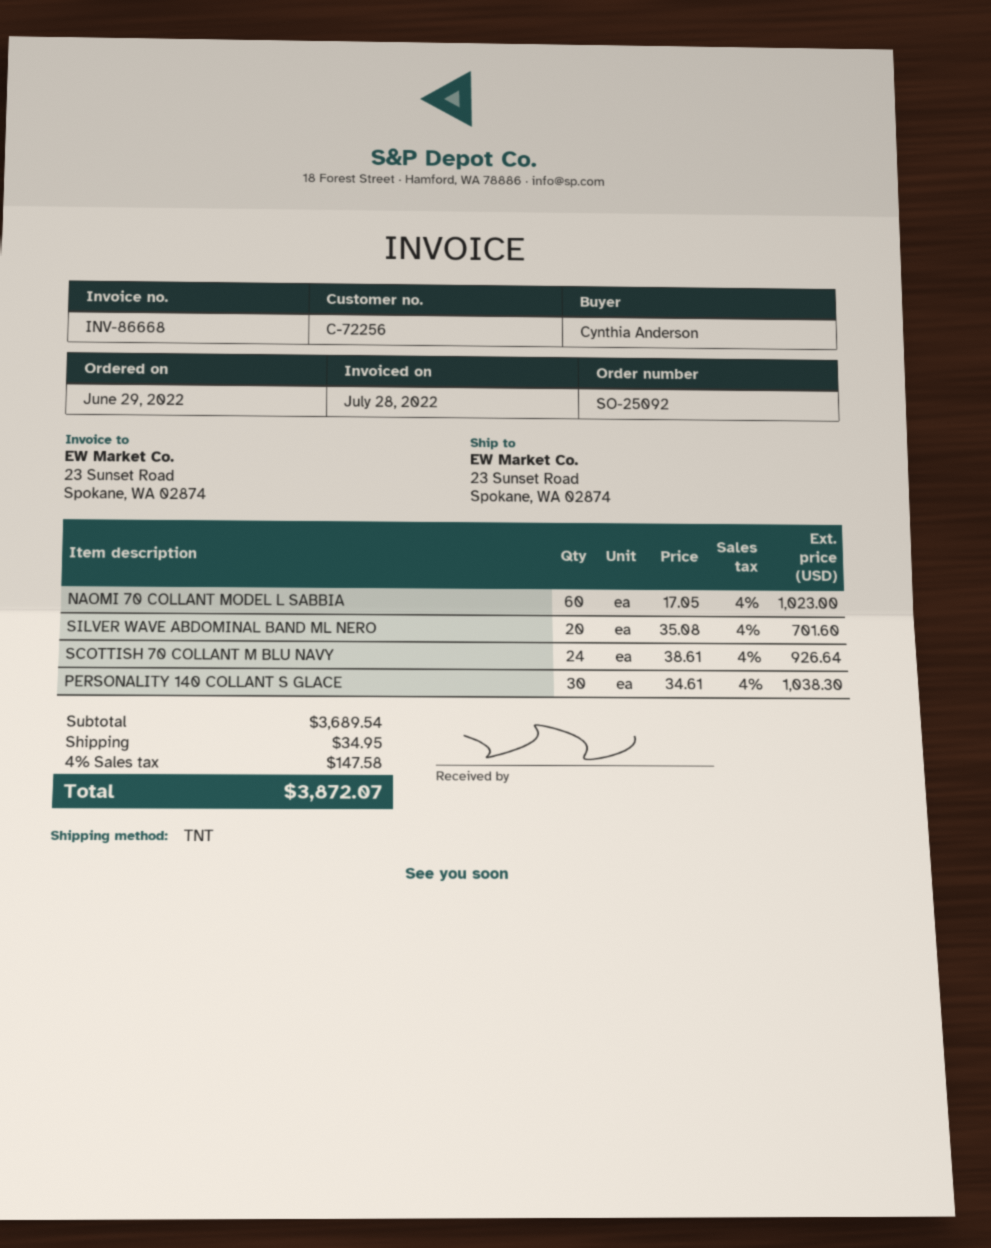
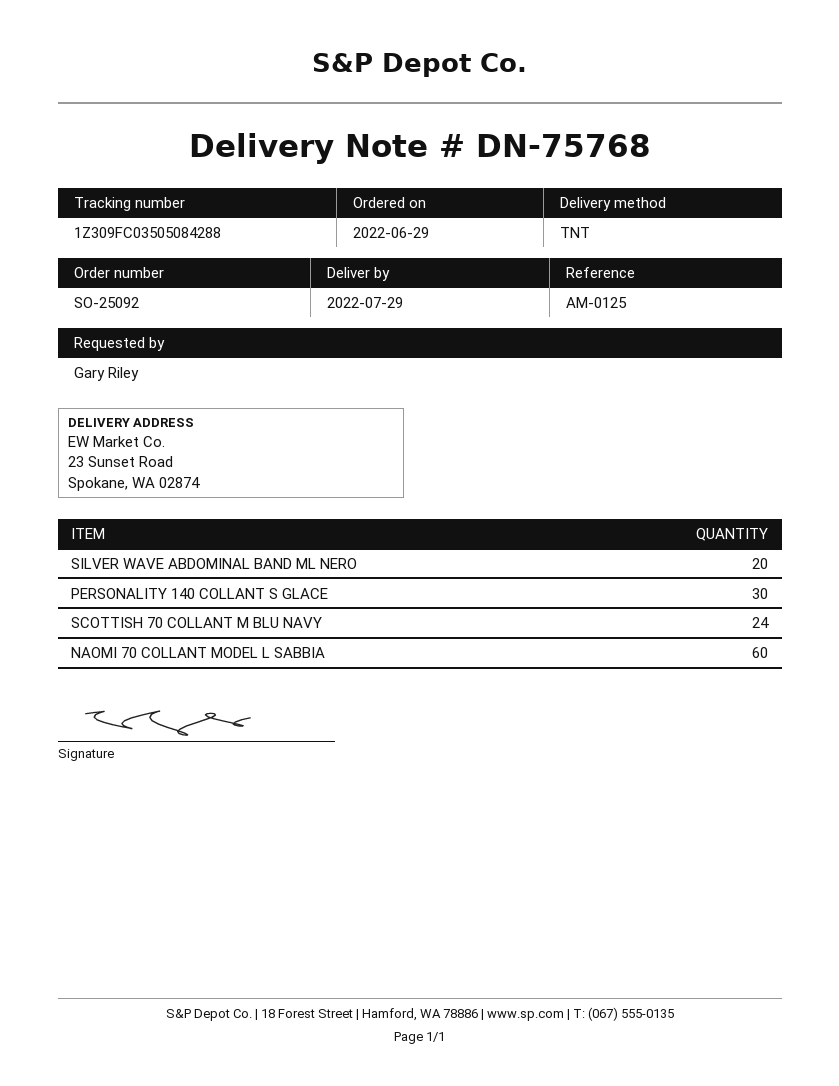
ordered by: Cynthia Anderson -> Gary Riley

